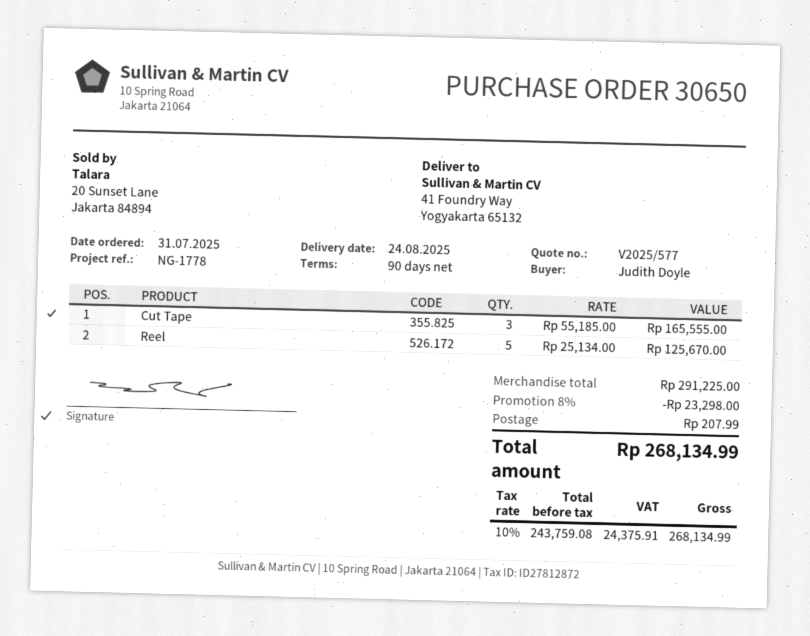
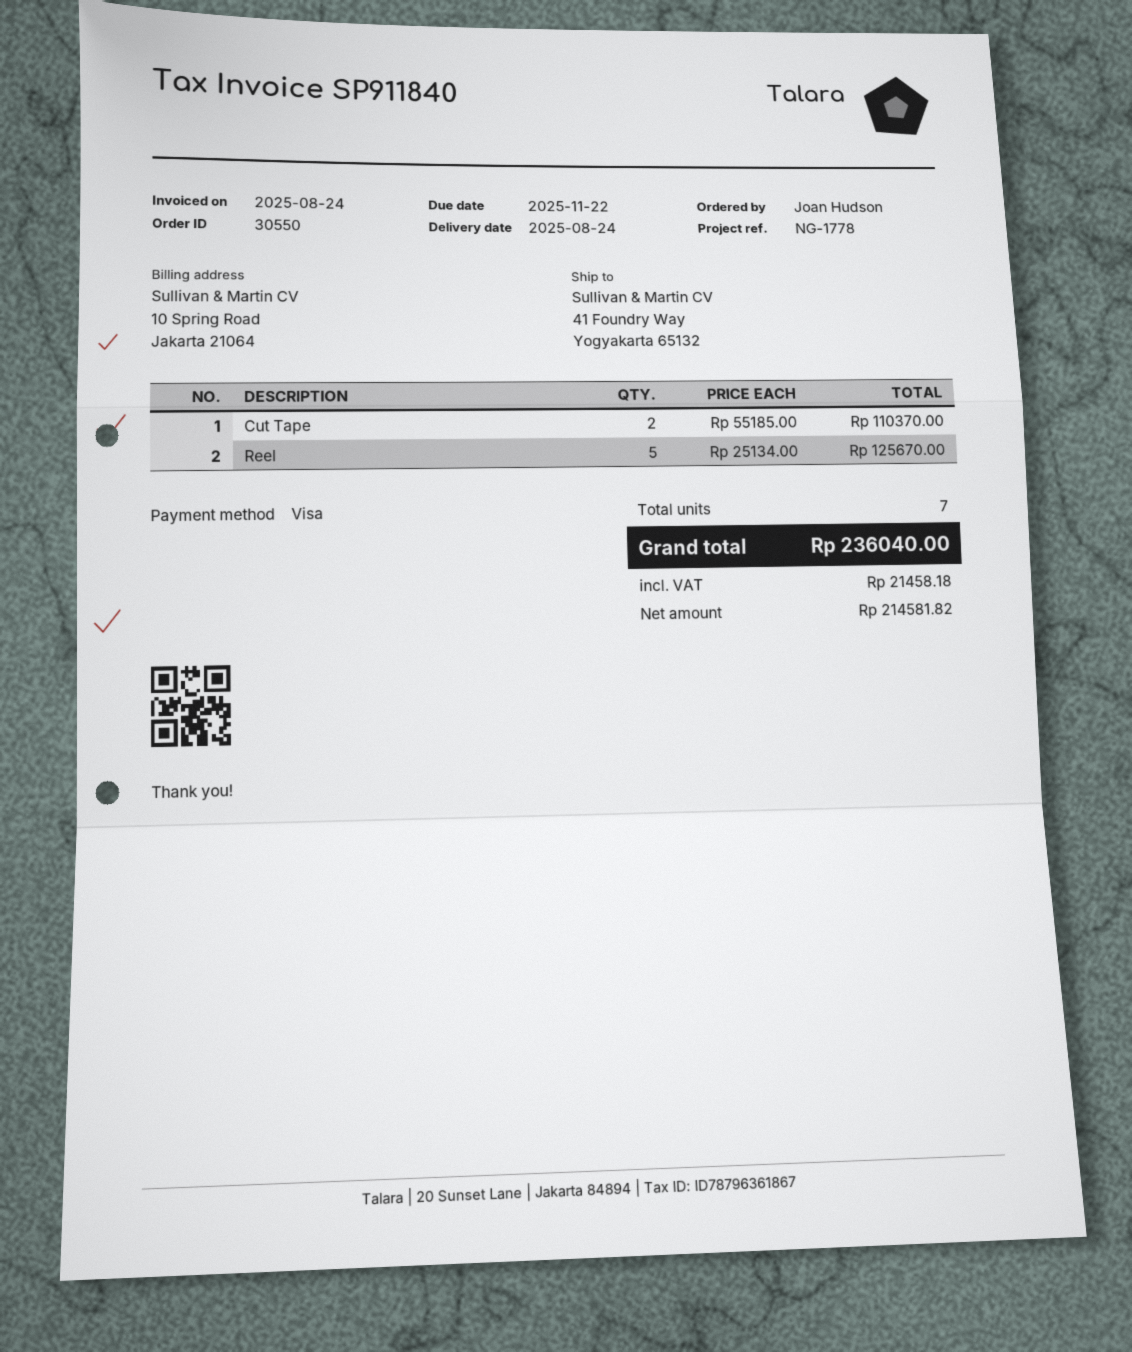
order number: 30650 -> 30550
ordered by: Judith Doyle -> Joan Hudson
Cut Tape: 3 x 55185.00 = 165555.00 -> 2 x 55185.00 = 110370.00
discount: 8% = 23298.00 -> none
shipping: 207.99 -> none
net: 243759.08 -> 214581.82
tax: 24375.91 -> 21458.18
total: 268134.99 -> 236040.00

